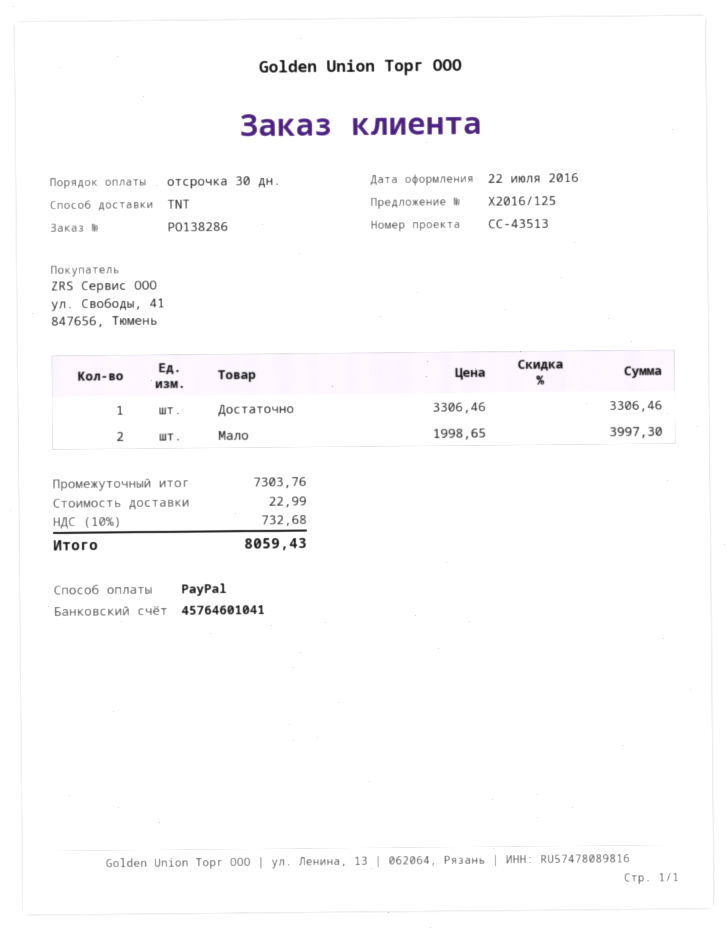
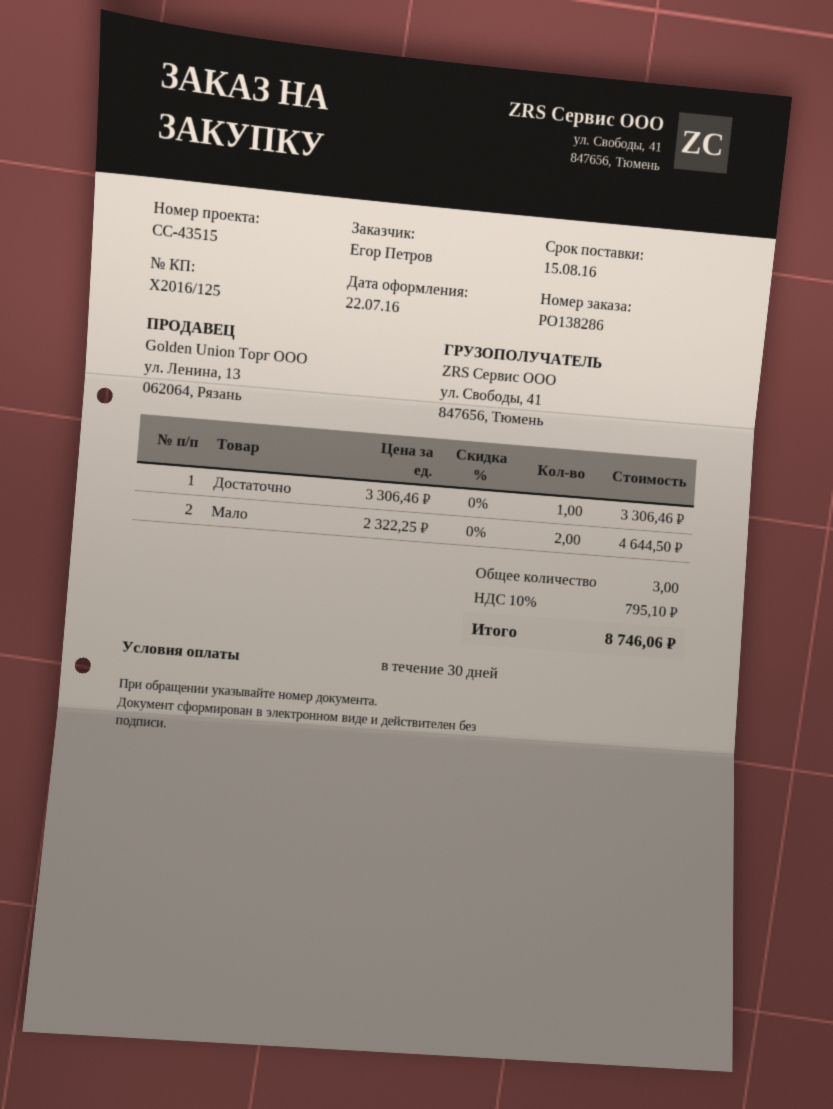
reference: CC-43513 -> CC-43515
Мало: 2 x 1998.65 = 3997.30 -> 2 x 2322.25 = 4644.50
shipping: 22.99 -> none
tax: 10% = 732.68 -> 10% = 795.10
total: 8059.43 -> 8746.06

